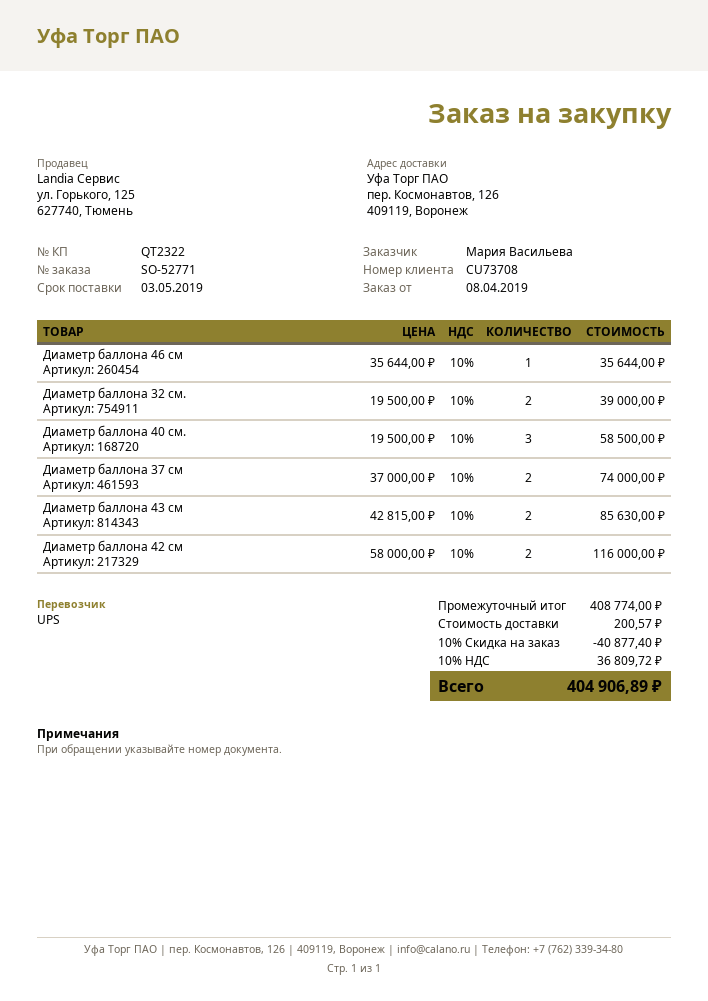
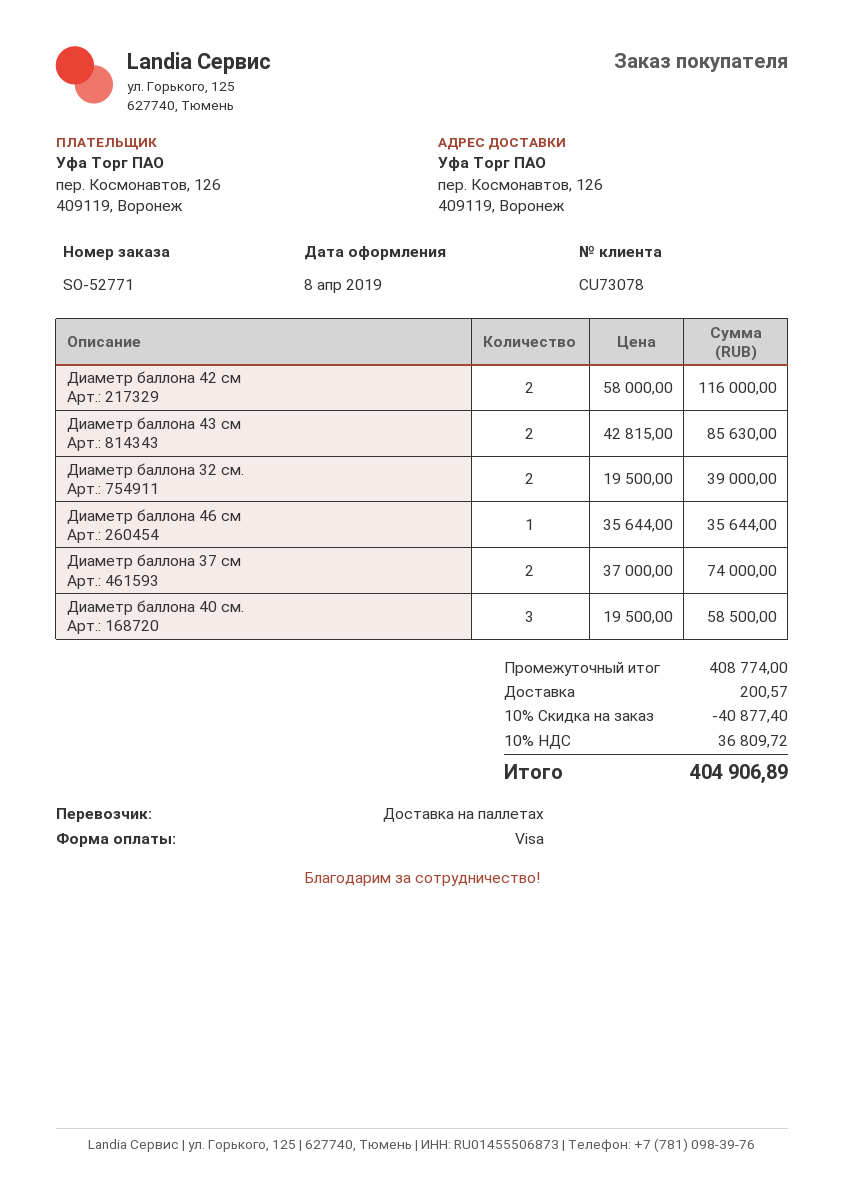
customer number: CU73708 -> CU73078
shipping method: UPS -> pallet freight

